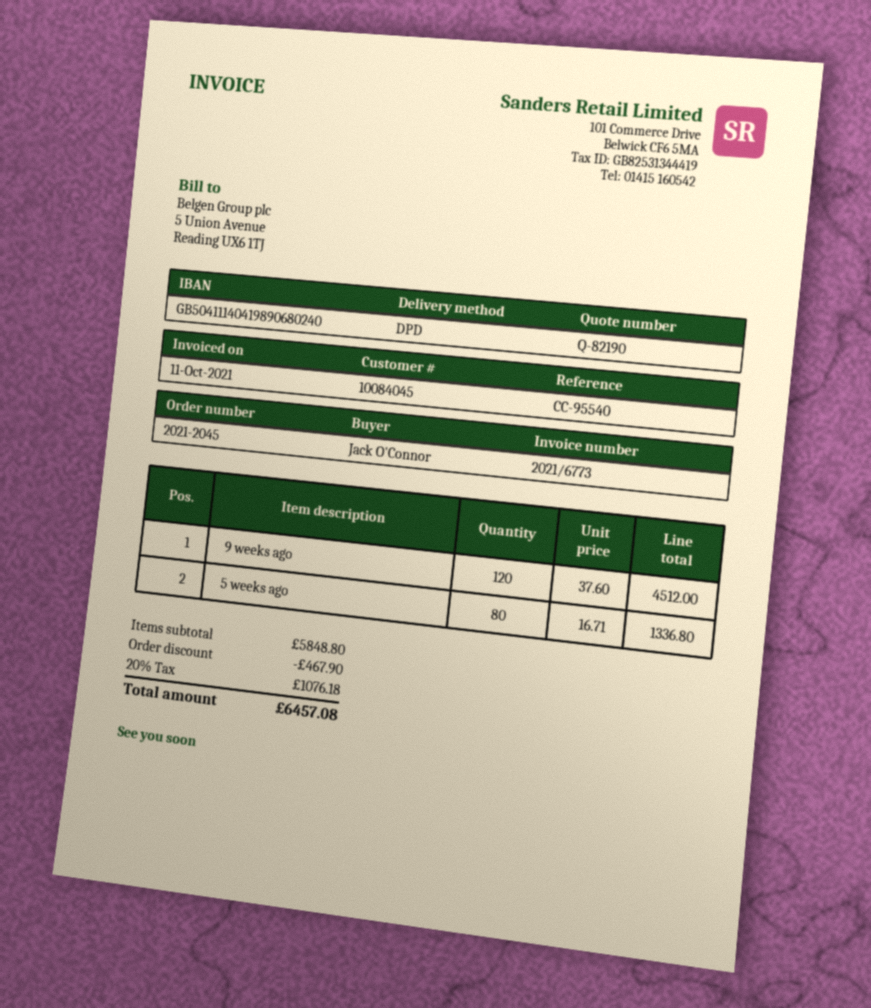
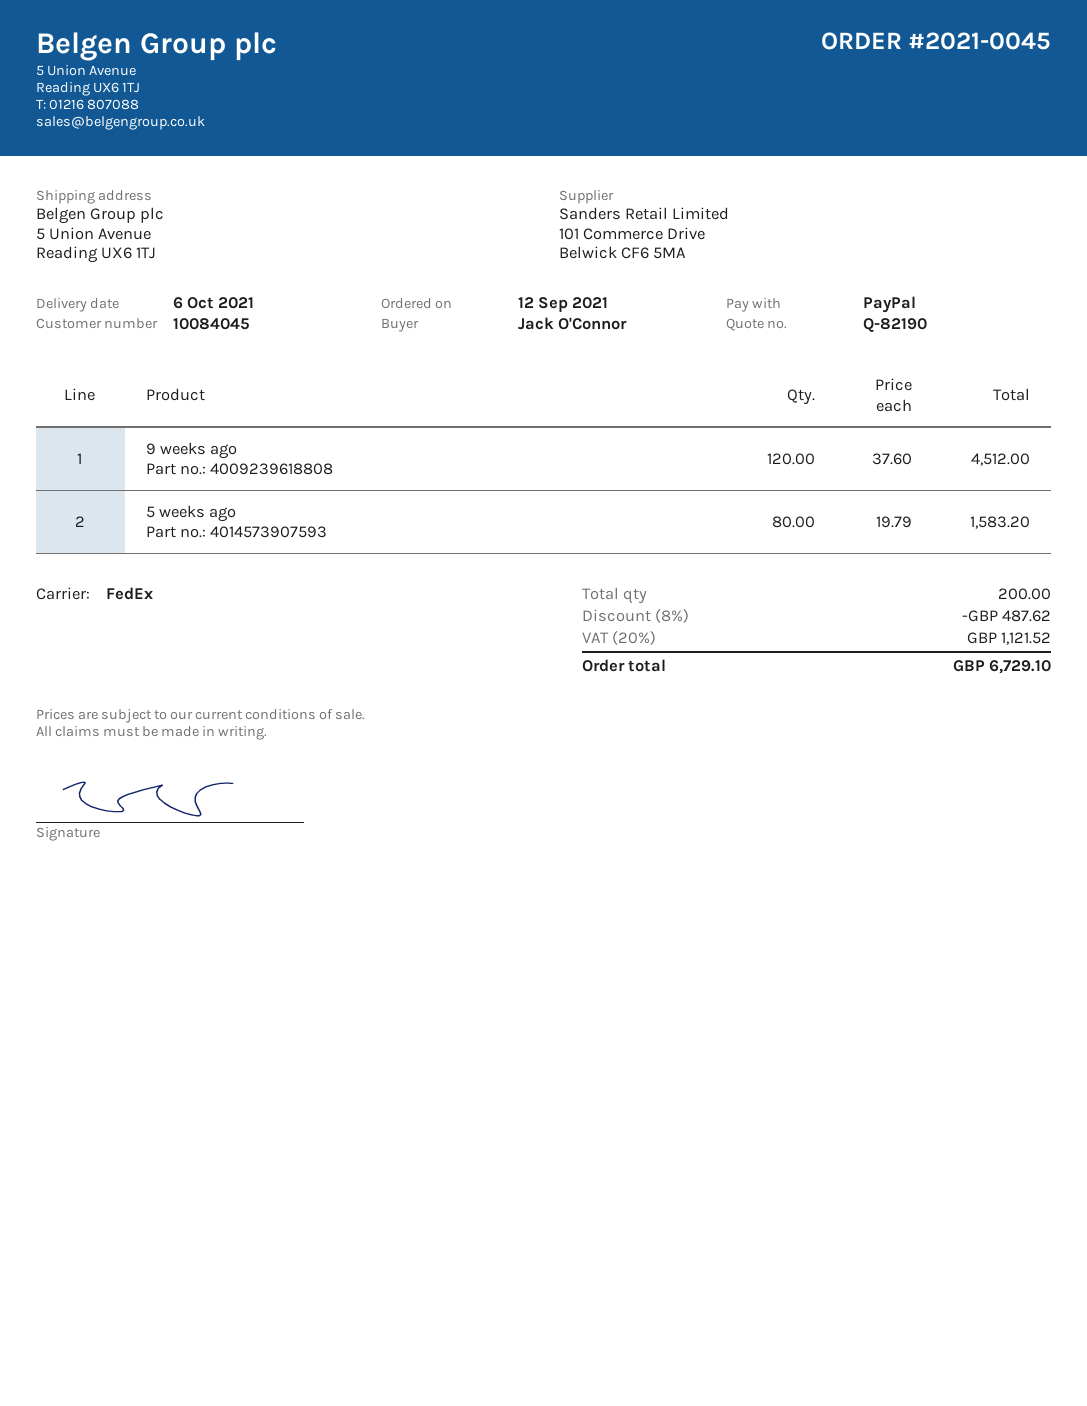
order number: 2021-2045 -> 2021-0045
shipping method: DPD -> FedEx
5 weeks ago: 80 x 16.71 = 1336.80 -> 80 x 19.79 = 1583.20
discount: 467.90 -> 487.62
tax: 20% = 1076.18 -> 20% = 1121.52
total: 6457.08 -> 6729.10

